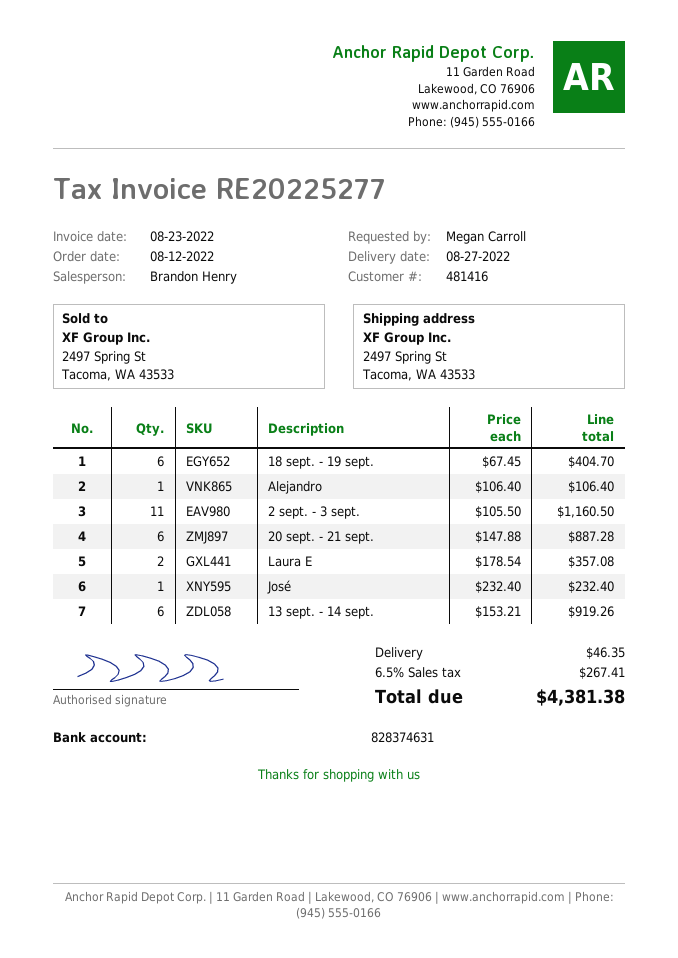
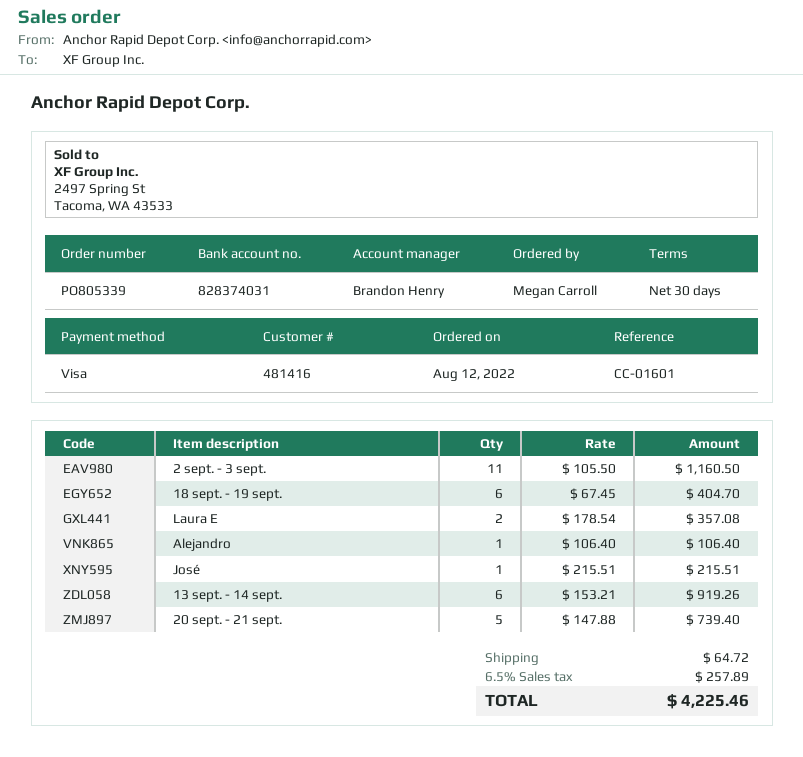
bank account: 828374631 -> 828374031
20 sept. - 21 sept.: 6 x 147.88 = 887.28 -> 5 x 147.88 = 739.40
José: 1 x 232.40 = 232.40 -> 1 x 215.51 = 215.51
shipping: 46.35 -> 64.72
tax: 6.5% = 267.41 -> 6.5% = 257.89
total: 4381.38 -> 4225.46

